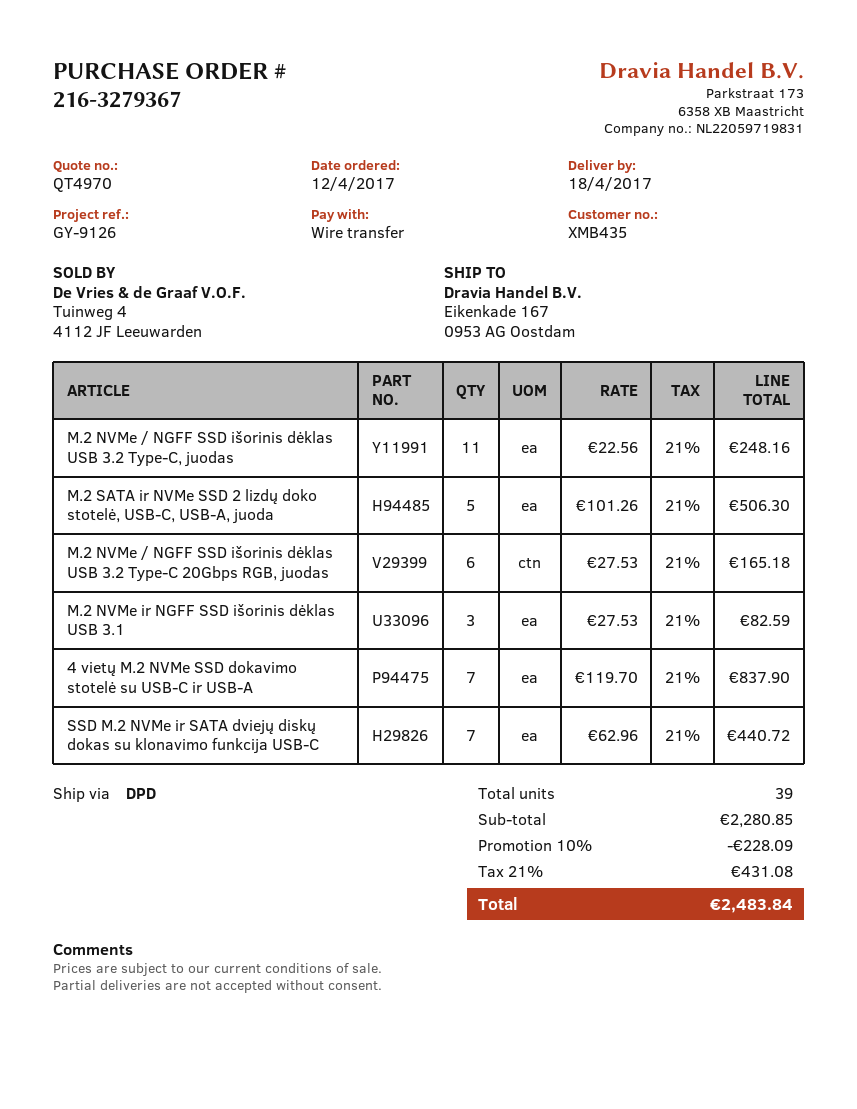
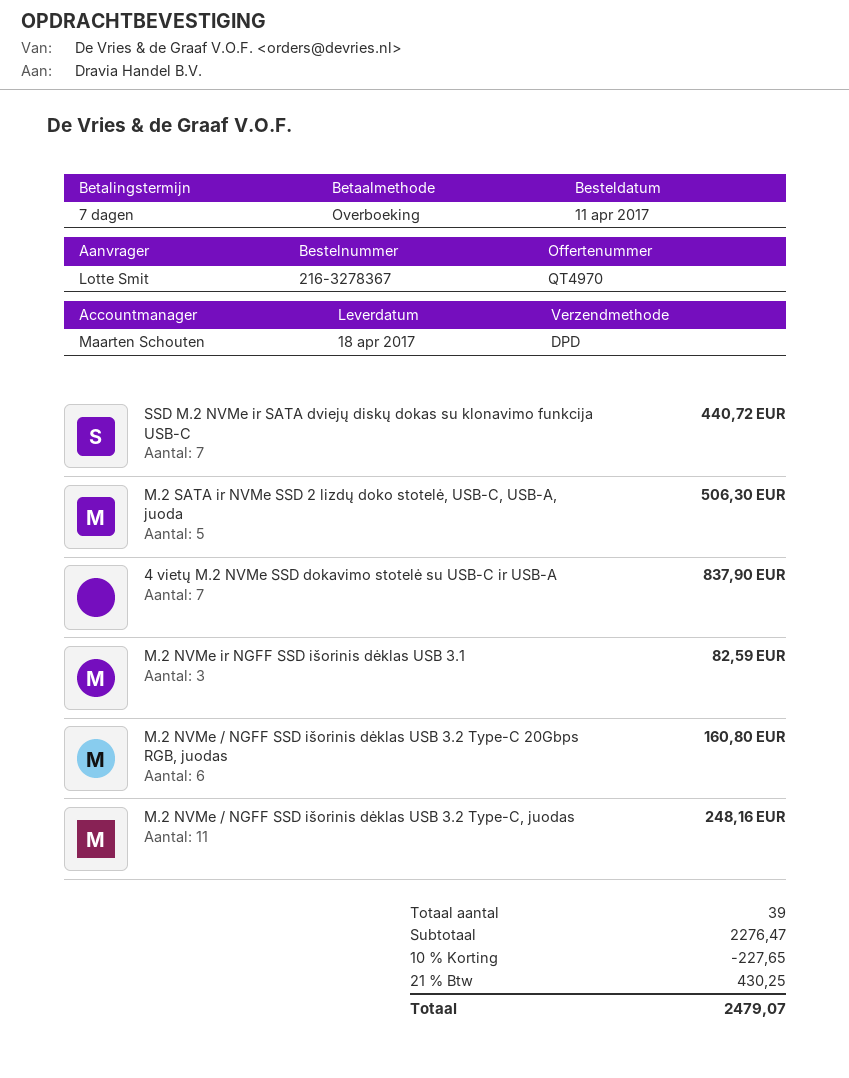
order number: 216-3279367 -> 216-3278367
order date: 2017-04-12 -> 2017-04-11
M.2 NVMe / NGFF SSD išorinis dėklas USB 3.2 Type-C 20Gbps RGB, juodas: 6 for 165.18 -> 6 for 160.80
subtotal: 2280.85 -> 2276.47
discount: 10% = 228.09 -> 10% = 227.65
tax: 21% = 431.08 -> 21% = 430.25
total: 2483.84 -> 2479.07

